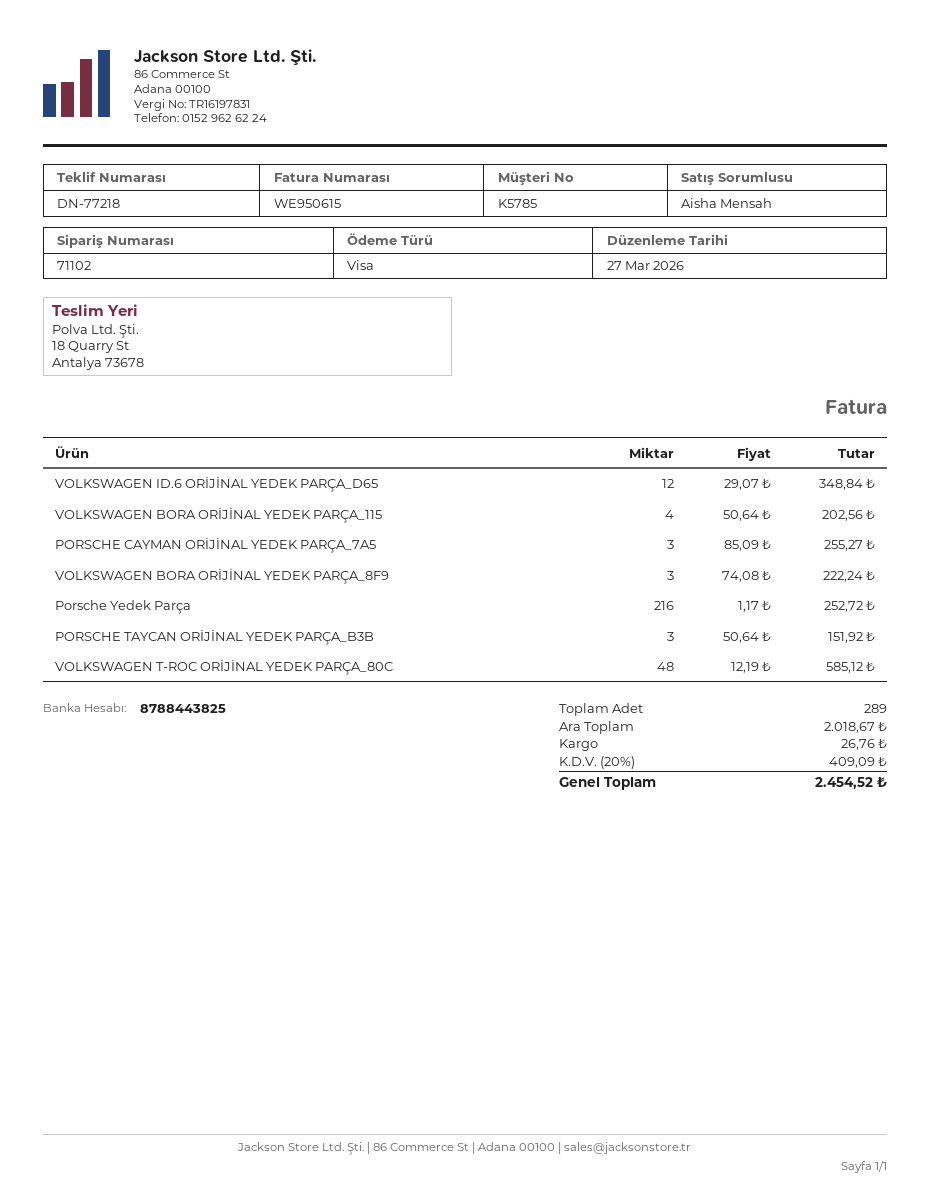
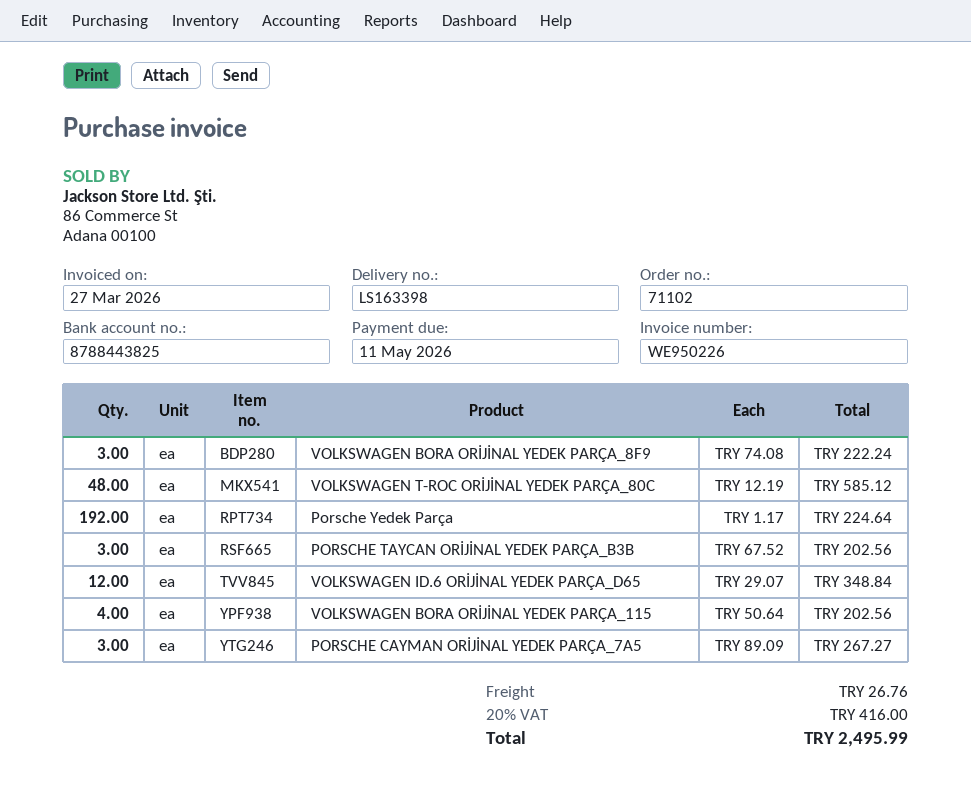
invoice number: WE950615 -> WE950226
PORSCHE CAYMAN ORİJİNAL YEDEK PARÇA_7A5: 3 x 85.09 = 255.27 -> 3 x 89.09 = 267.27
Porsche Yedek Parça: 216 x 1.17 = 252.72 -> 192 x 1.17 = 224.64
PORSCHE TAYCAN ORİJİNAL YEDEK PARÇA_B3B: 3 x 50.64 = 151.92 -> 3 x 67.52 = 202.56
tax: 20% = 409.09 -> 20% = 416.00
total: 2454.52 -> 2495.99

